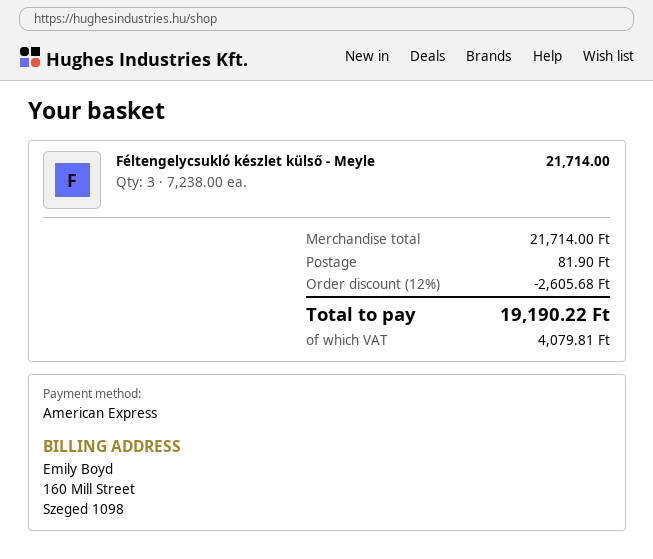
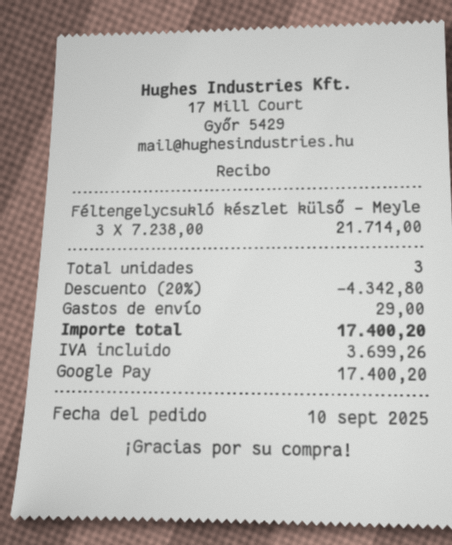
payment method: American Express -> Google Pay
discount: 12% = 2605.68 -> 20% = 4342.80
shipping: 81.90 -> 29.00
tax: 4079.81 -> 3699.26
total: 19190.22 -> 17400.20

